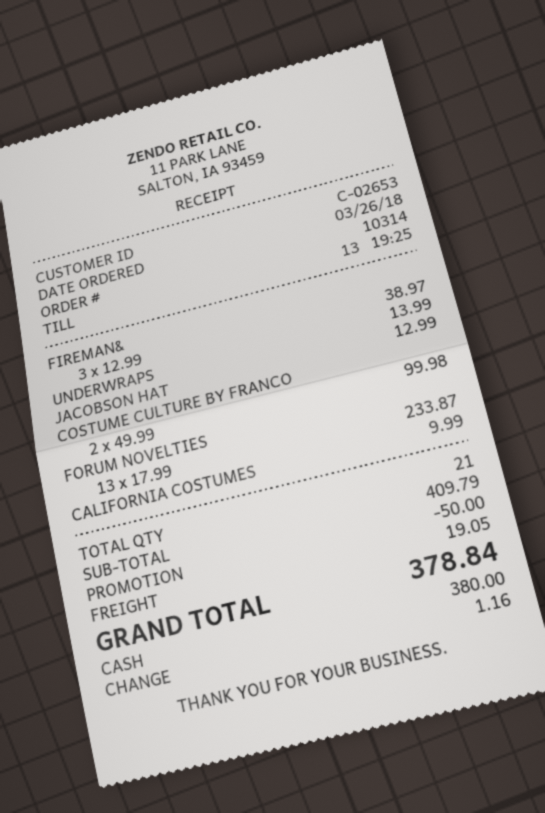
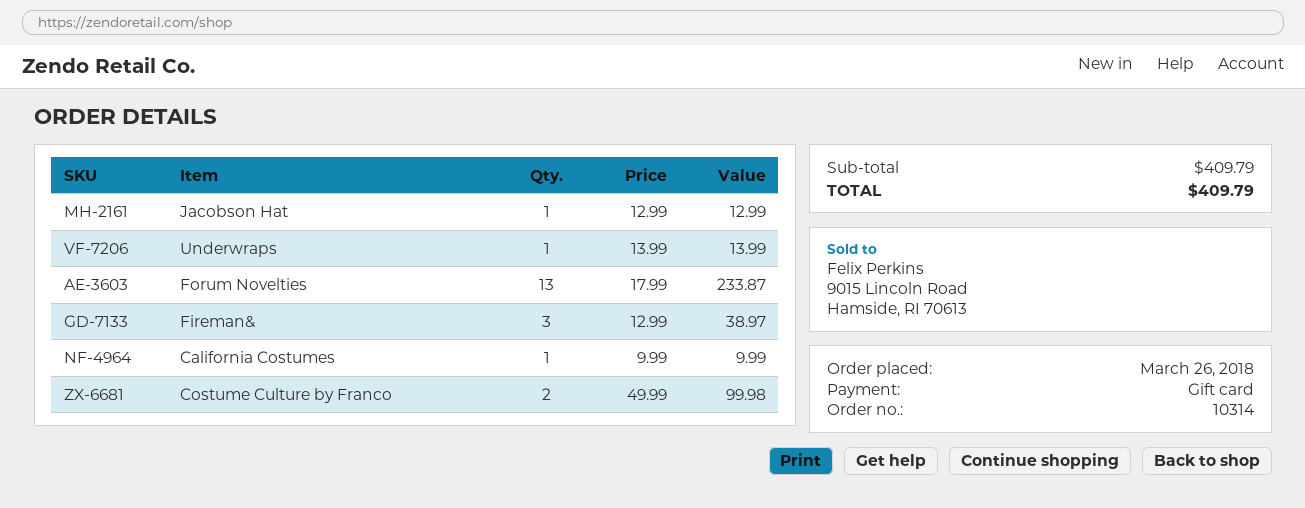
payment method: cash -> gift card
discount: 50.00 -> none
shipping: 19.05 -> none
total: 378.84 -> 409.79

